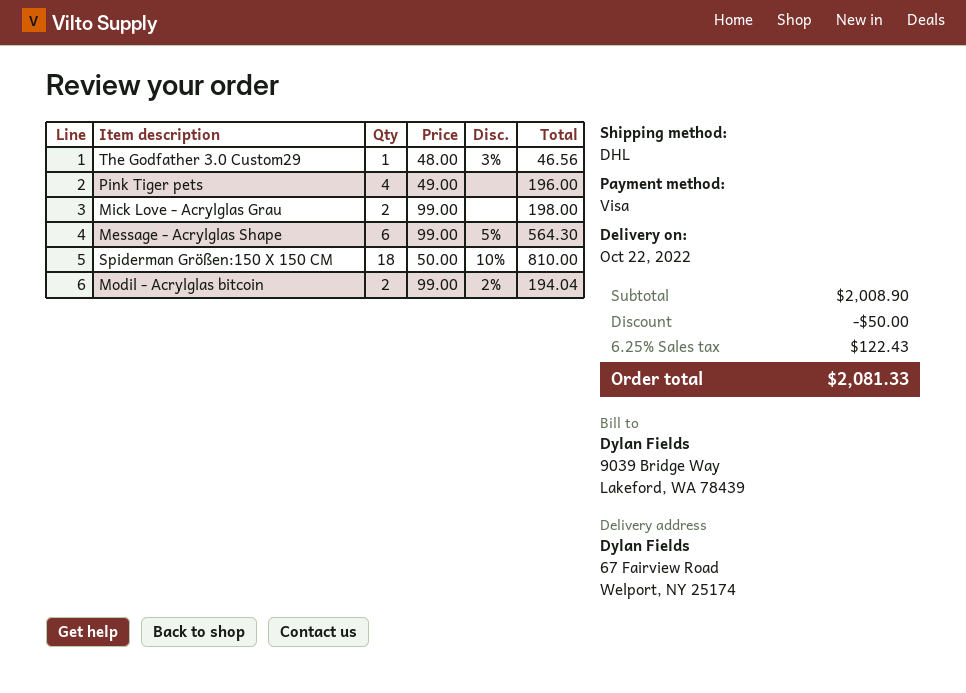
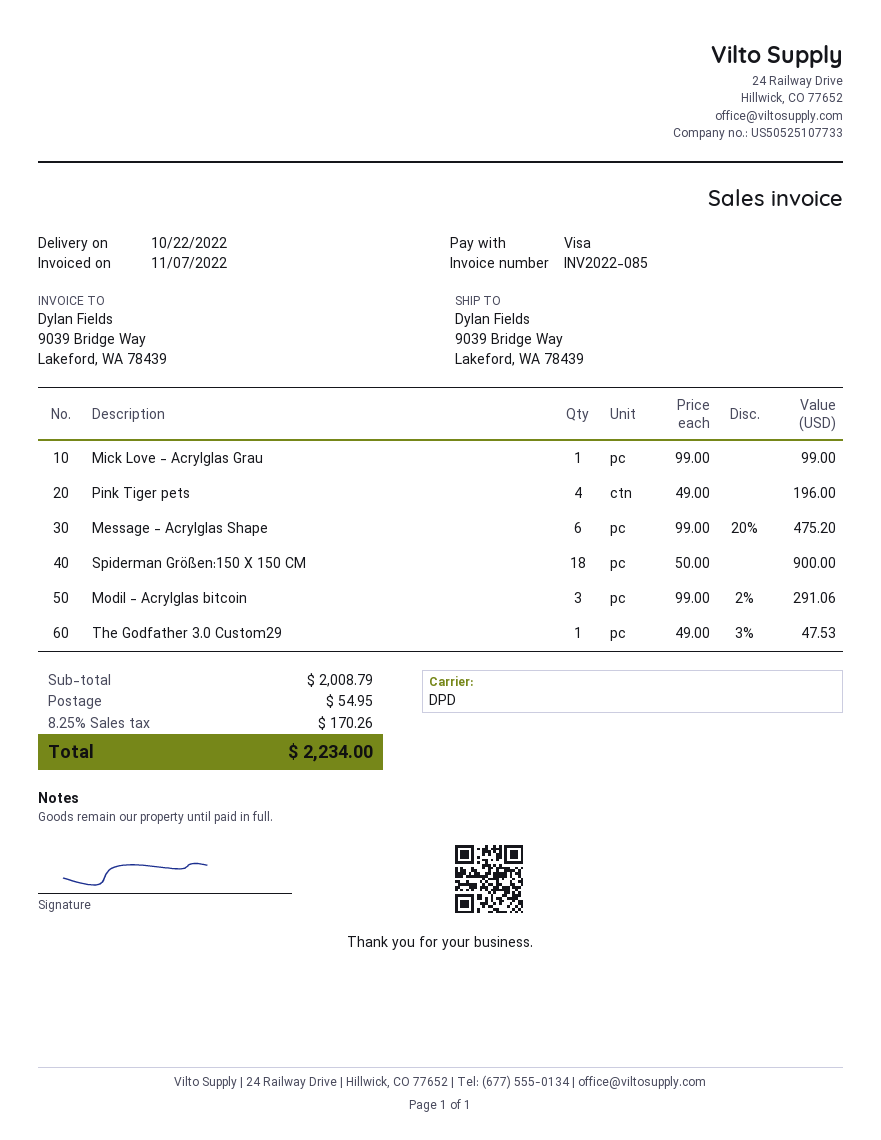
shipping method: DHL -> DPD
ship to: 67 Fairview Road, Welport, NY 25174 -> 9039 Bridge Way, Lakeford, WA 78439
The Godfather 3.0 Custom29: 1 x 48.00 - 3% = 46.56 -> 1 x 49.00 - 3% = 47.53
Mick Love - Acrylglas Grau: 2 x 99.00 = 198.00 -> 1 x 99.00 = 99.00
Message - Acrylglas Shape: 6 x 99.00 - 5% = 564.30 -> 6 x 99.00 - 20% = 475.20
Spiderman Größen:150 X 150 CM: 18 x 50.00 - 10% = 810.00 -> 18 x 50.00 = 900.00
Modil - Acrylglas bitcoin: 2 x 99.00 - 2% = 194.04 -> 3 x 99.00 - 2% = 291.06
subtotal: 2008.90 -> 2008.79
discount: 50.00 -> none
shipping: none -> 54.95
tax: 6.25% = 122.43 -> 8.25% = 170.26
total: 2081.33 -> 2234.00

